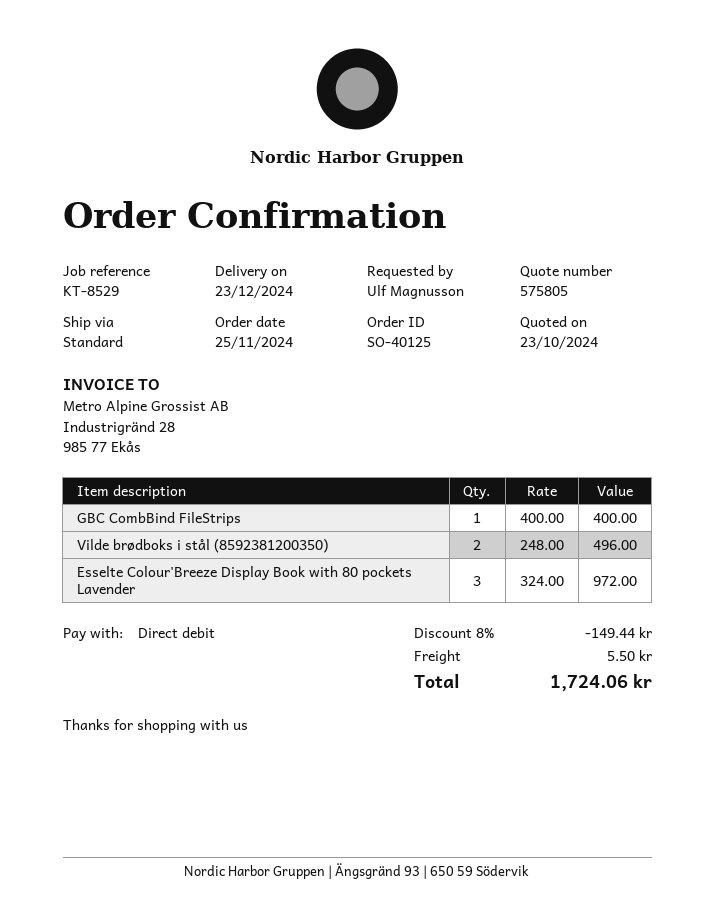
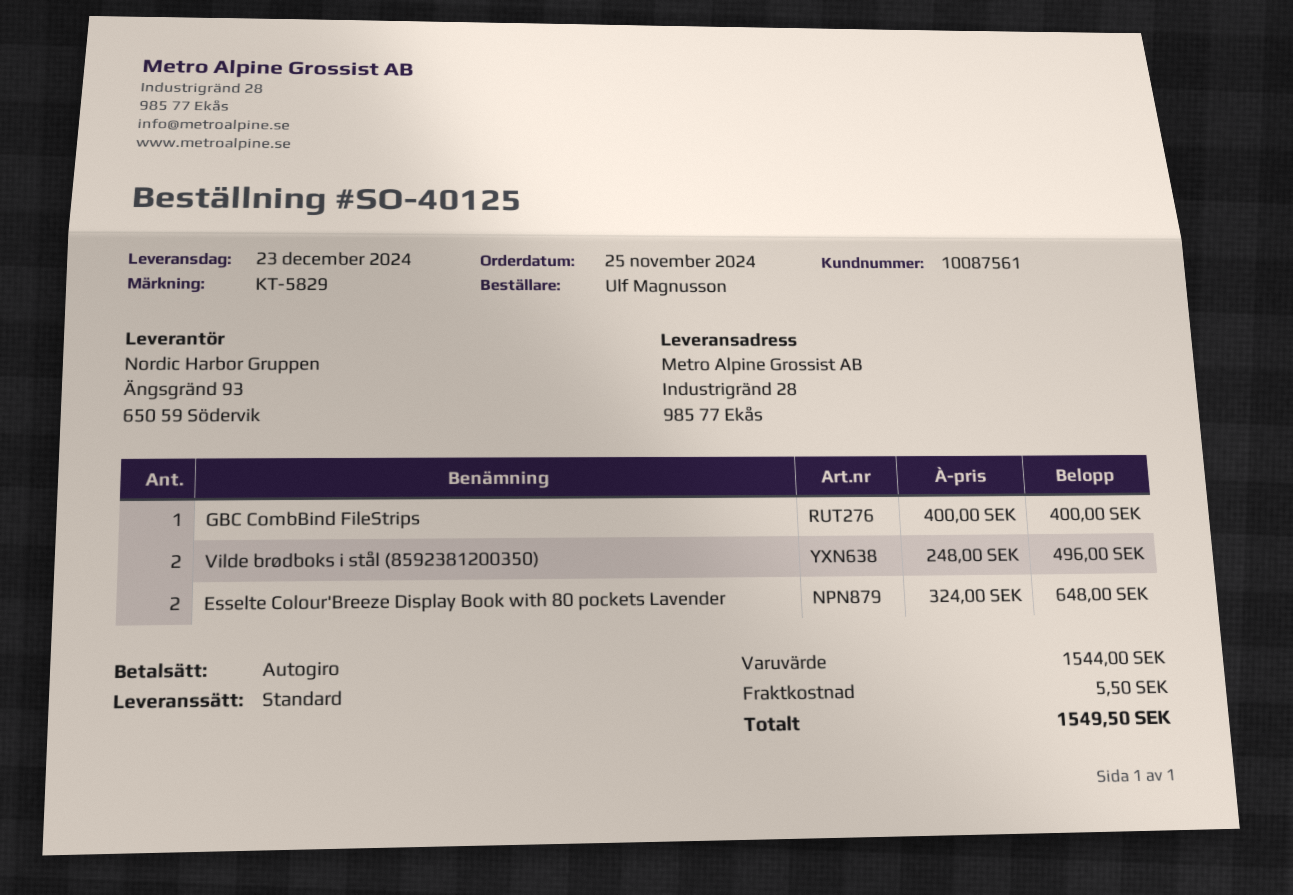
reference: KT-8529 -> KT-5829
Esselte Colour'Breeze Display Book with 80 pockets Lavender: 3 x 324.00 = 972.00 -> 2 x 324.00 = 648.00
discount: 8% = 149.44 -> none
total: 1724.06 -> 1549.50

